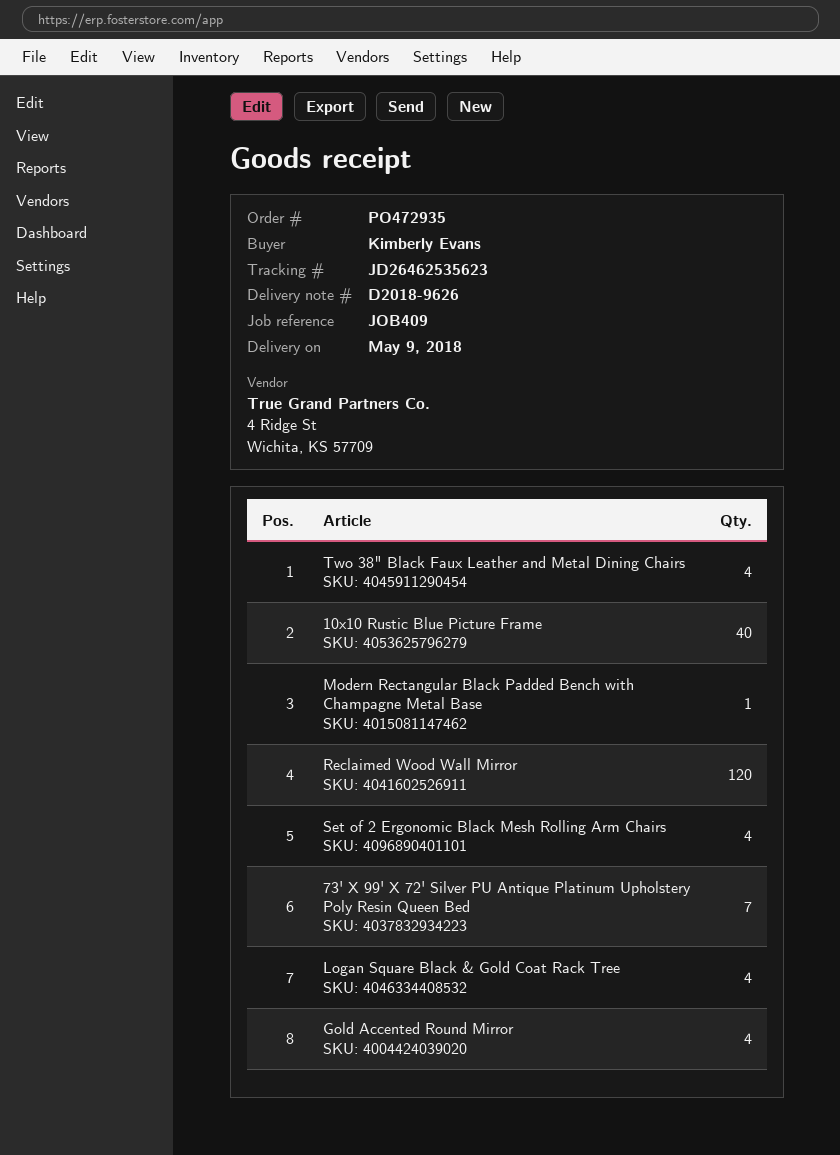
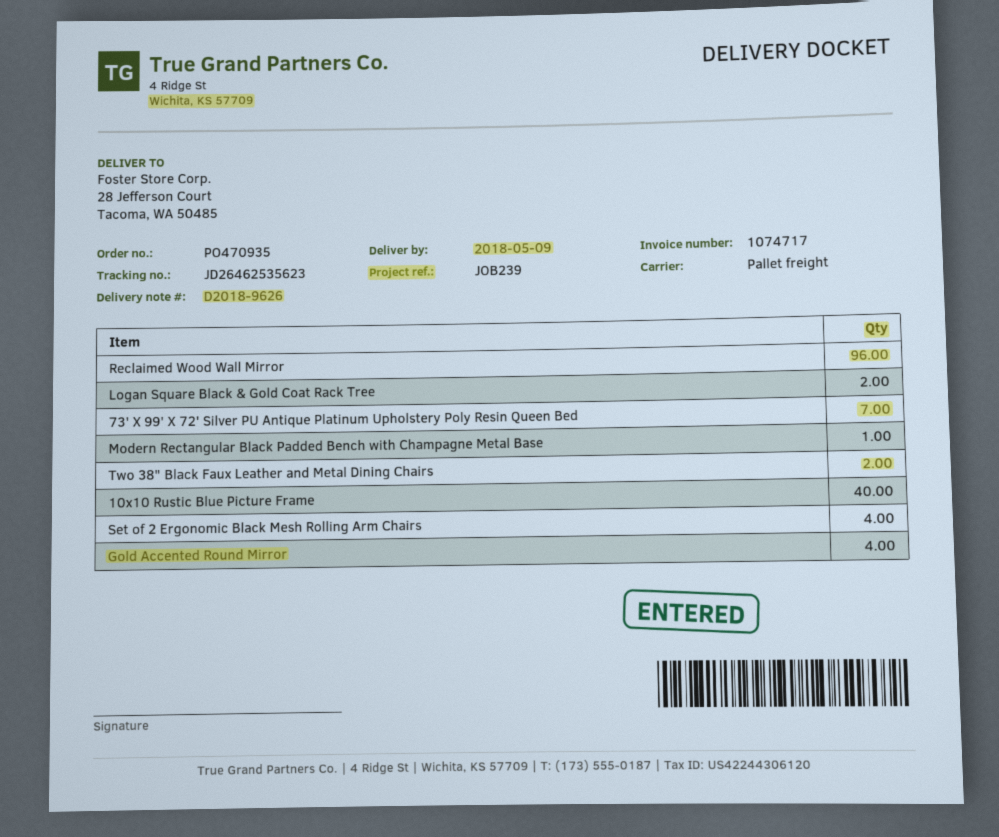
order number: PO472935 -> PO470935
reference: JOB409 -> JOB239
Two 38" Black Faux Leather and Metal Dining Chairs: 4 -> 2
Reclaimed Wood Wall Mirror: 120 -> 96
Logan Square Black & Gold Coat Rack Tree: 4 -> 2

